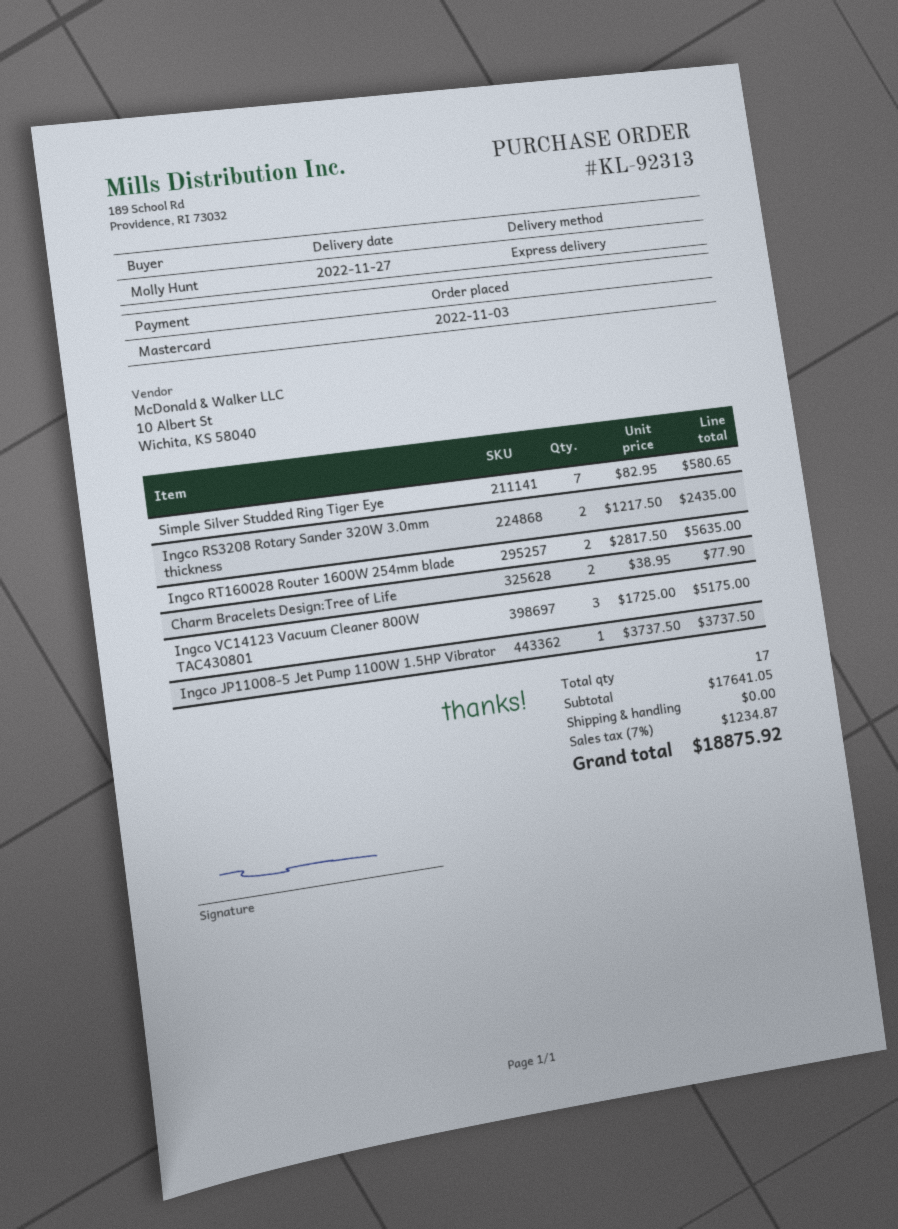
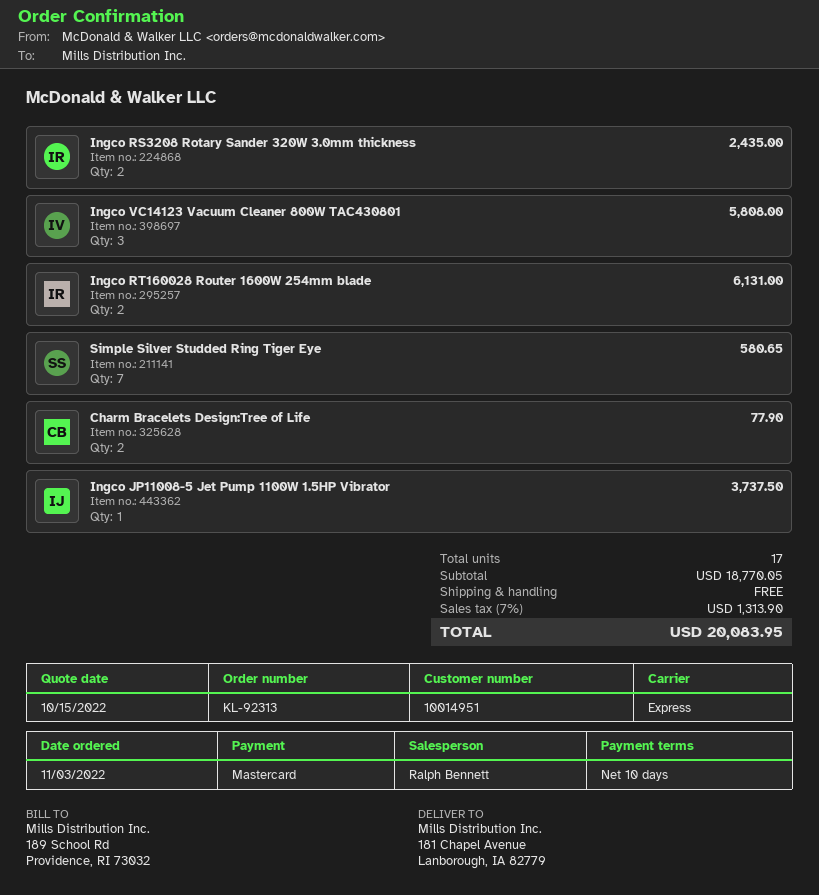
Ingco RT160028 Router 1600W 254mm blade: 2 for 5635.00 -> 2 for 6131.00
Ingco VC14123 Vacuum Cleaner 800W TAC430801: 3 for 5175.00 -> 3 for 5808.00
subtotal: 17641.05 -> 18770.05
tax: 7% = 1234.87 -> 7% = 1313.90
total: 18875.92 -> 20083.95

